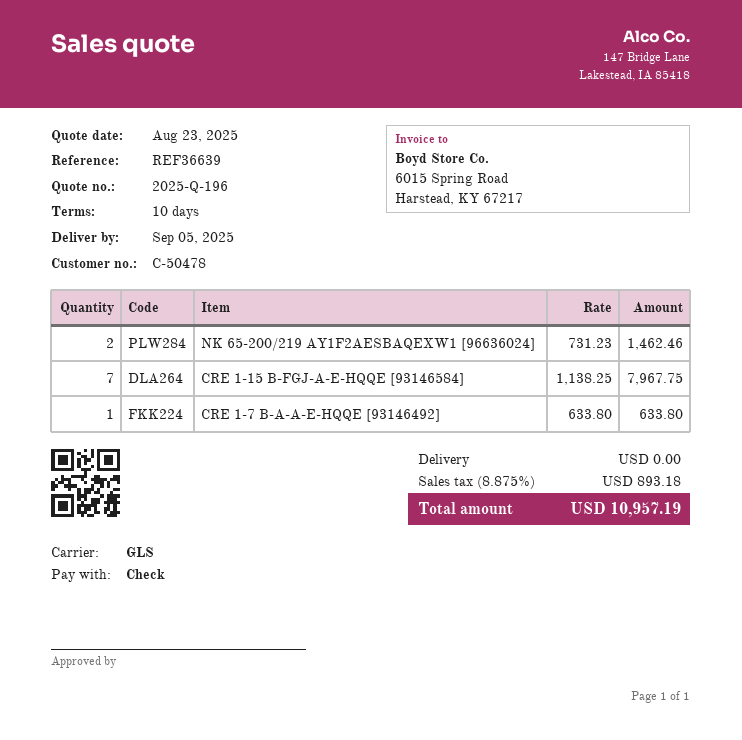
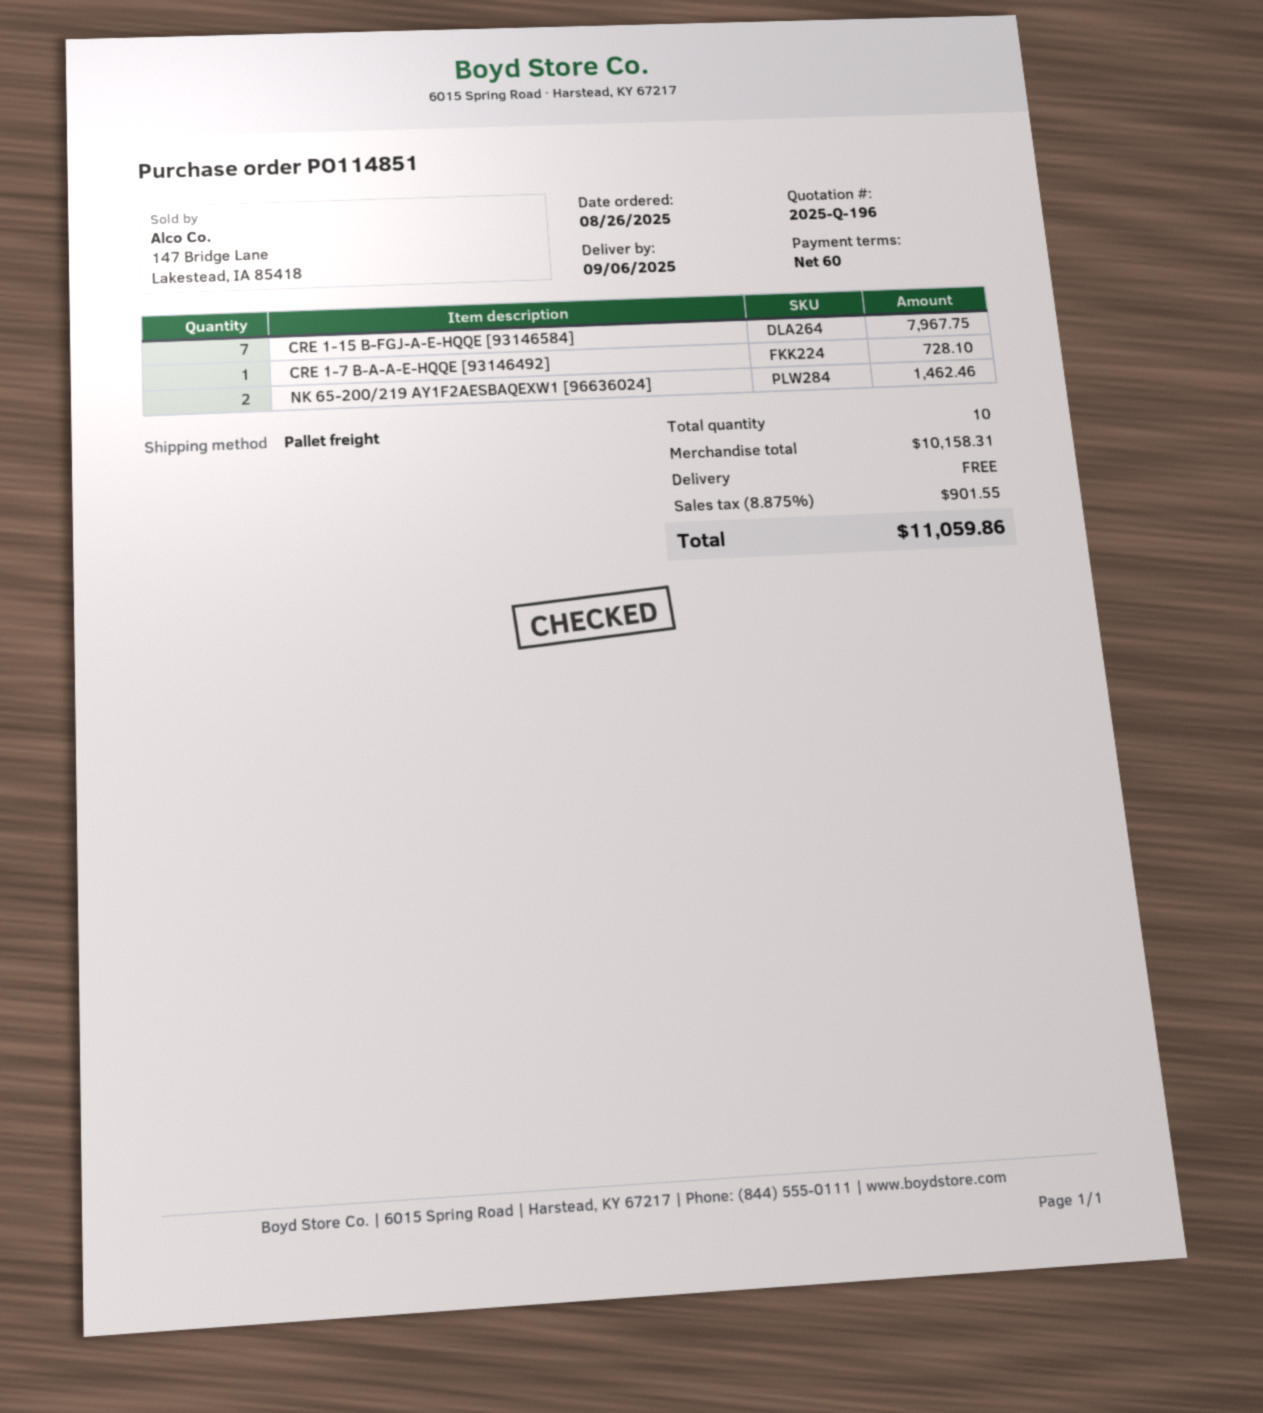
delivery date: 2025-09-05 -> 2025-09-06
payment terms: 10 days -> 60 days
shipping method: GLS -> pallet freight
CRE 1-7 B-A-A-E-HQQE [93146492]: 1 for 633.80 -> 1 for 728.10
tax: 8.875% = 893.18 -> 8.875% = 901.55
total: 10957.19 -> 11059.86

